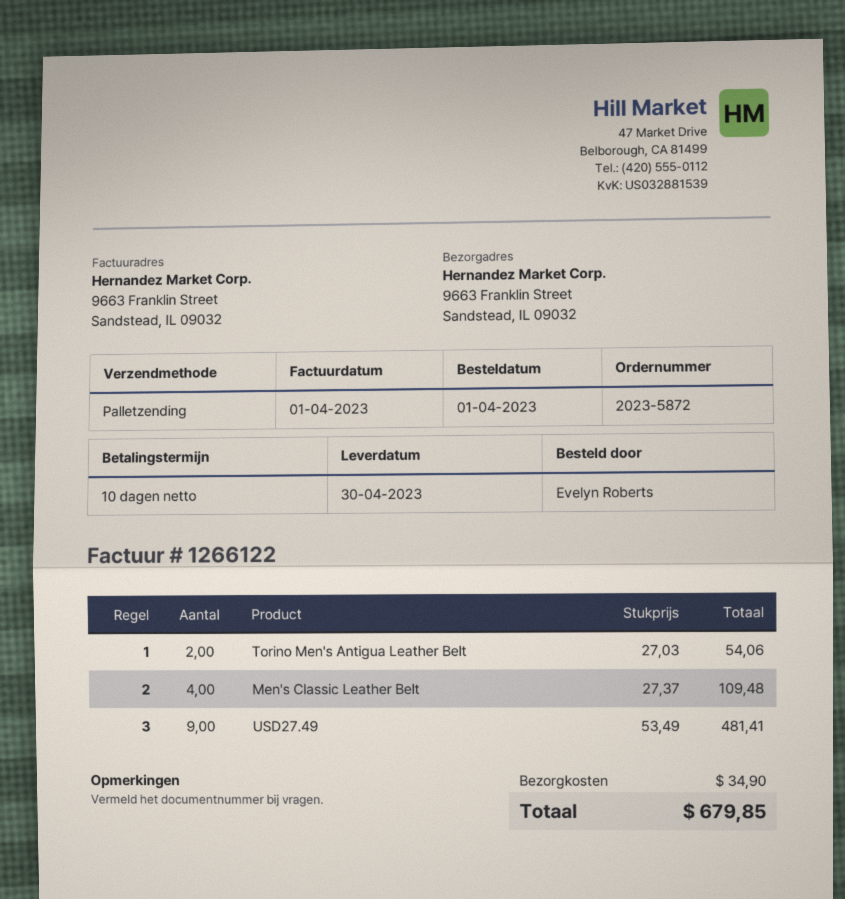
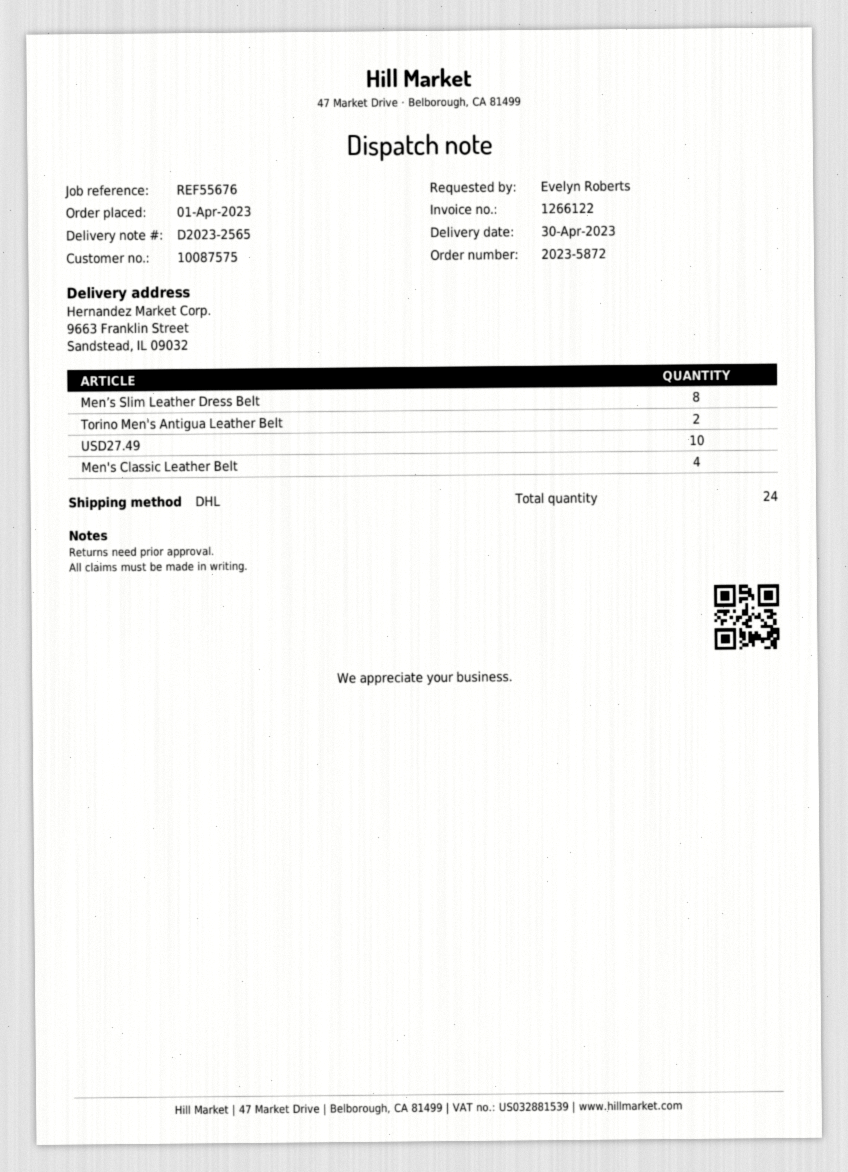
shipping method: pallet freight -> DHL
USD27.49: 9 -> 10
Men’s Slim Leather Dress Belt: none -> 8

